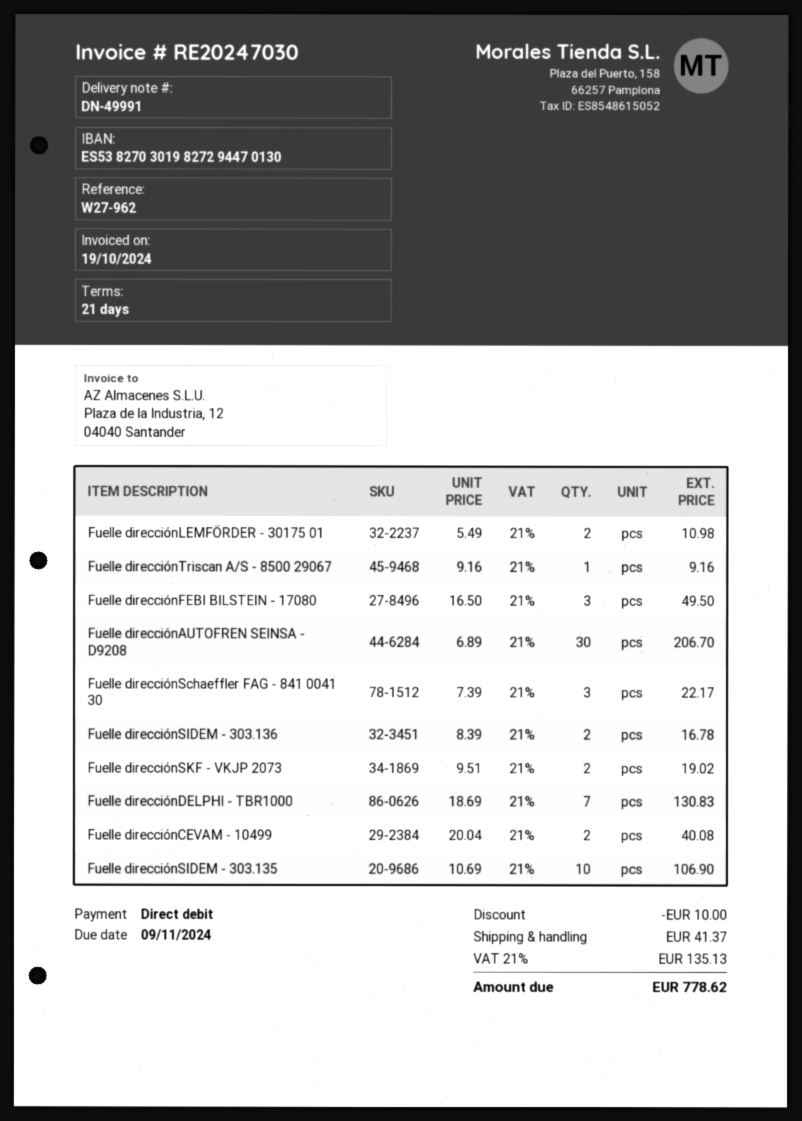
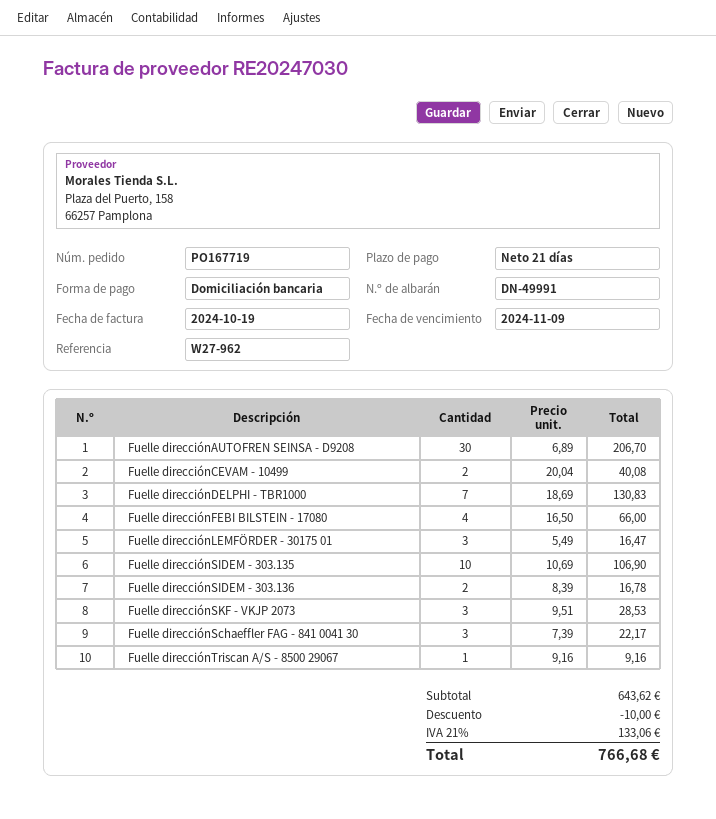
Fuelle direcciónLEMFÖRDER - 30175 01: 2 x 5.49 = 10.98 -> 3 x 5.49 = 16.47
Fuelle direcciónFEBI BILSTEIN - 17080: 3 x 16.50 = 49.50 -> 4 x 16.50 = 66.00
Fuelle direcciónSKF - VKJP 2073: 2 x 9.51 = 19.02 -> 3 x 9.51 = 28.53
shipping: 41.37 -> none
tax: 21% = 135.13 -> 21% = 133.06
total: 778.62 -> 766.68

